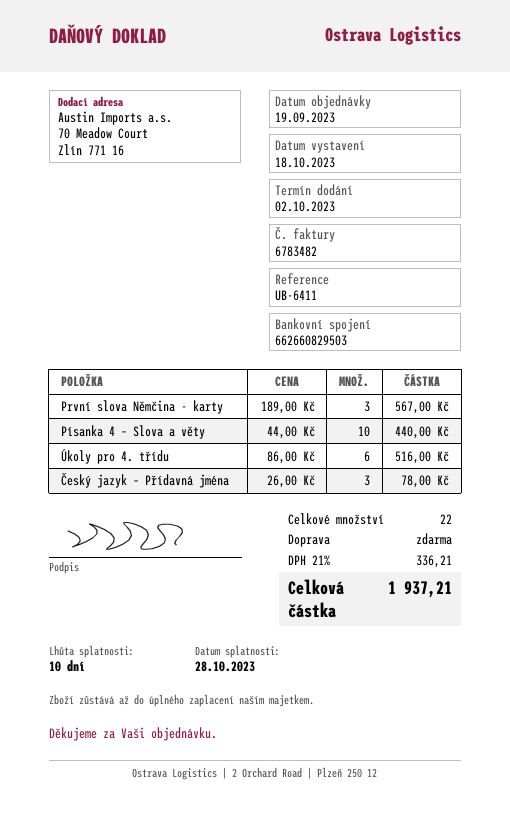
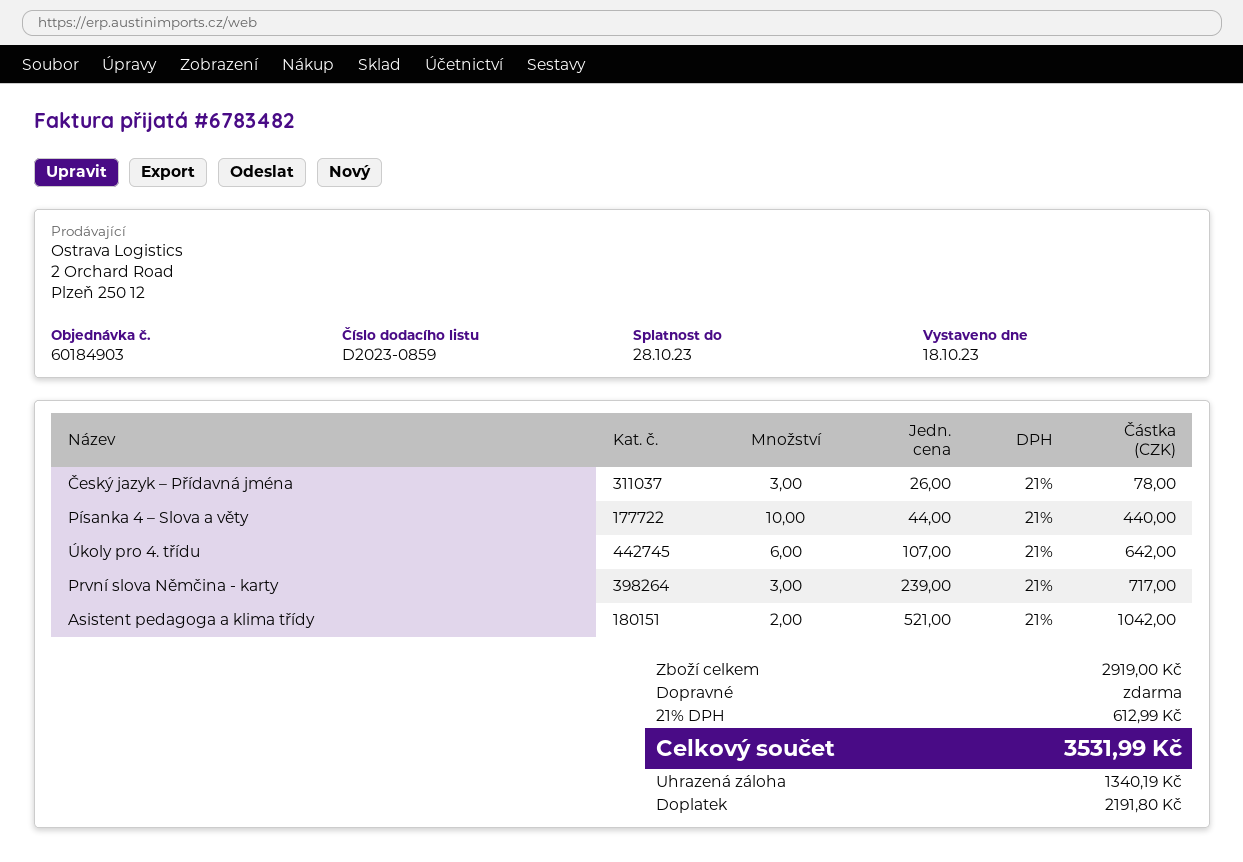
První slova Němčina - karty: 3 x 189.00 = 567.00 -> 3 x 239.00 = 717.00
Úkoly pro 4. třídu: 6 x 86.00 = 516.00 -> 6 x 107.00 = 642.00
Asistent pedagoga a klima třídy: none -> 2 x 521.00 = 1042.00
tax: 21% = 336.21 -> 21% = 612.99
total: 1937.21 -> 3531.99

